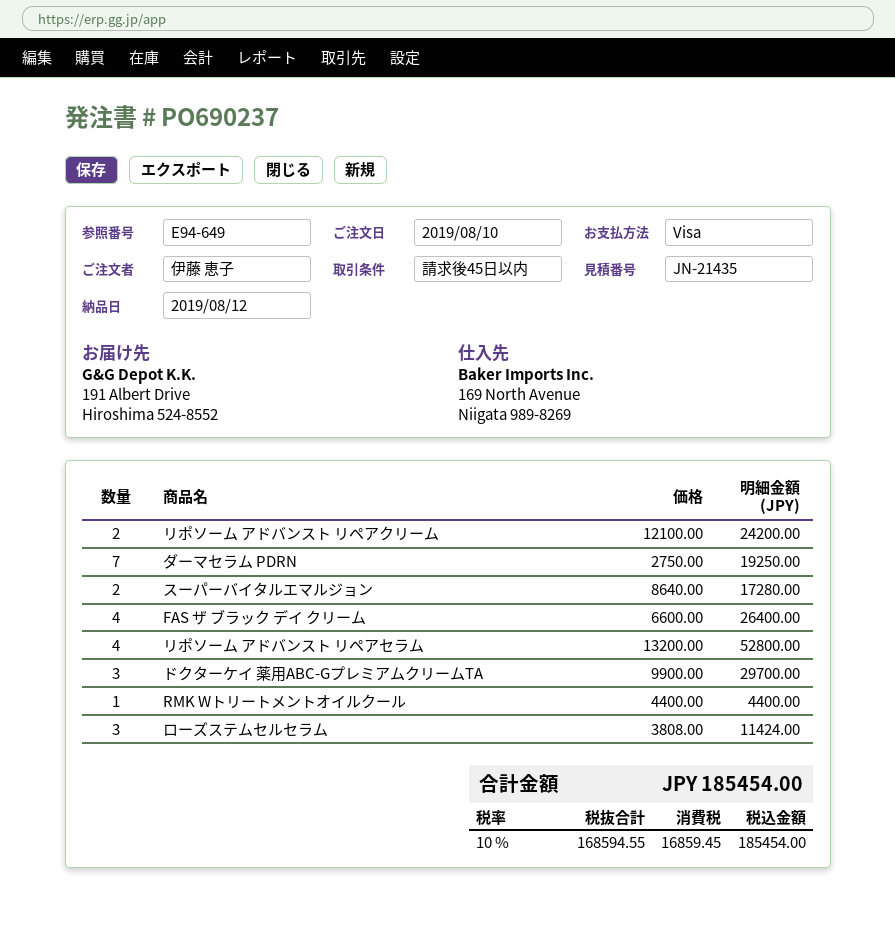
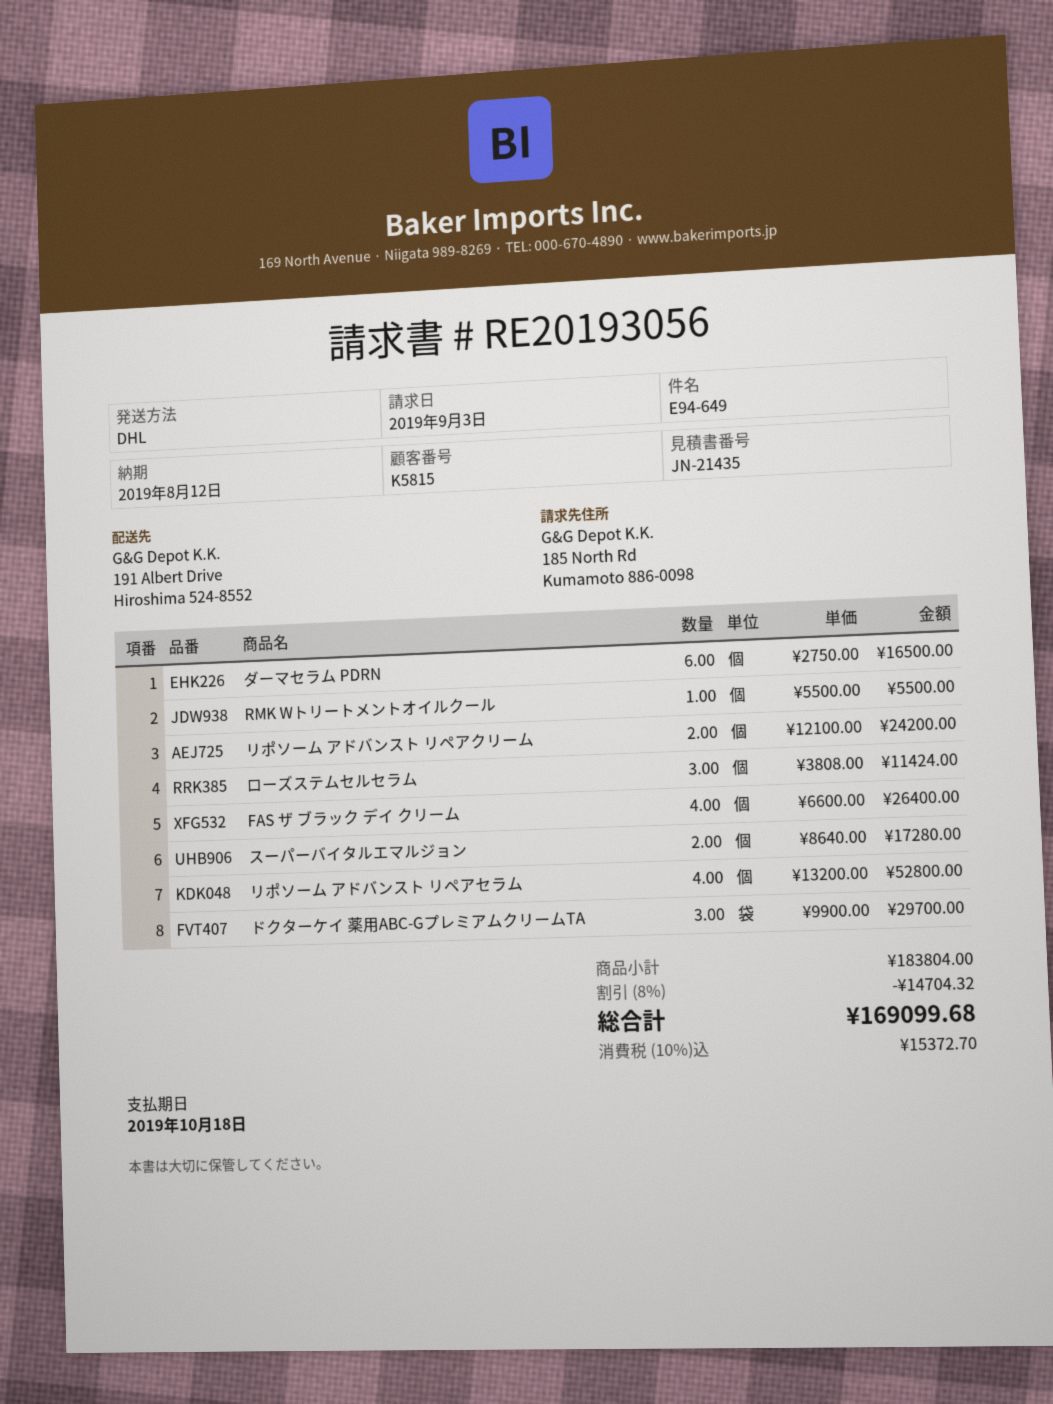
ダーマセラム PDRN: 7 x 2750.00 = 19250.00 -> 6 x 2750.00 = 16500.00
RMK Wトリートメントオイルクール: 1 x 4400.00 = 4400.00 -> 1 x 5500.00 = 5500.00
discount: none -> 8% = 14704.32
tax: 10% = 16859.45 -> 10% = 15372.70
total: 185454.00 -> 169099.68

